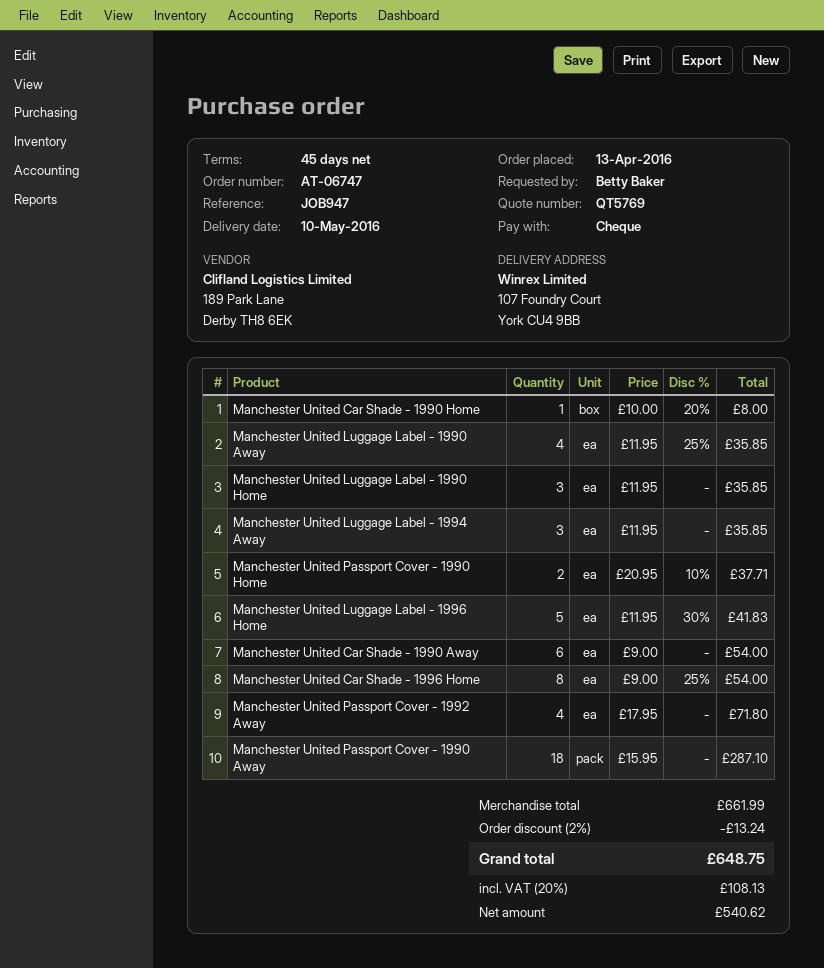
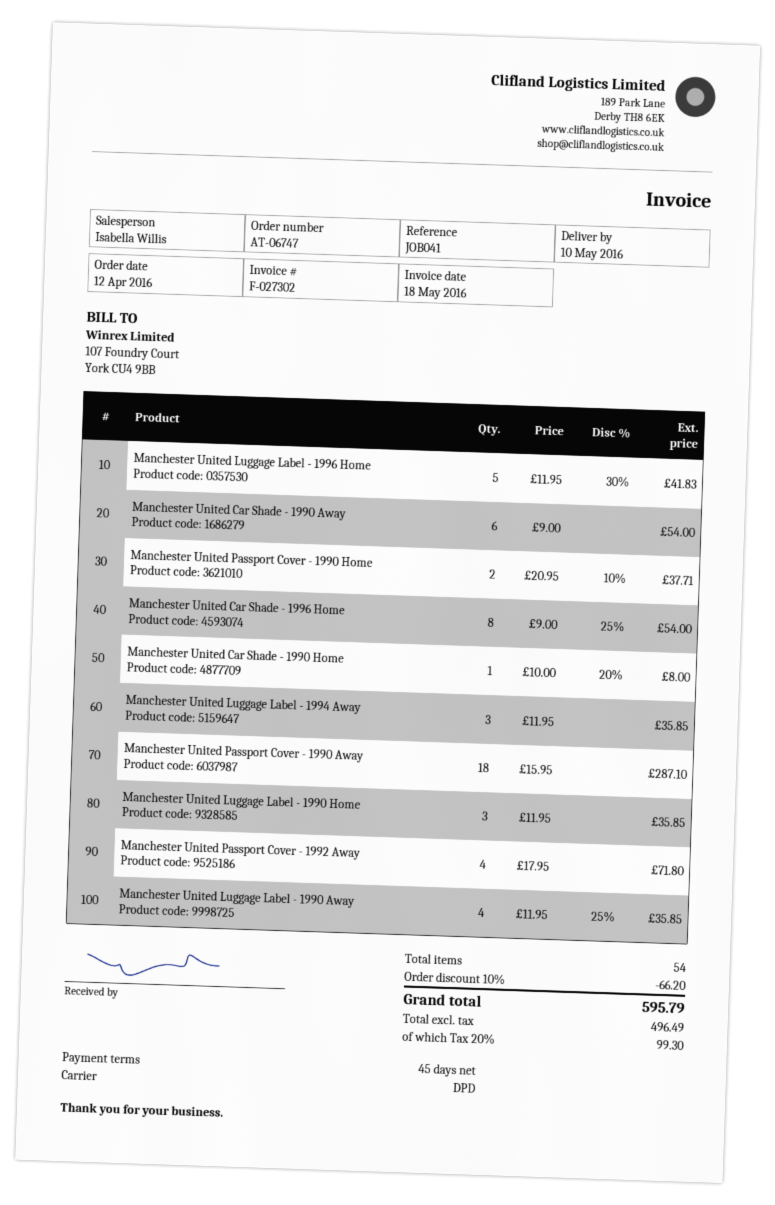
order date: 2016-04-13 -> 2016-04-12
reference: JOB947 -> JOB041
discount: 2% = 13.24 -> 10% = 66.20
net: 540.62 -> 496.49
tax: 20% = 108.13 -> 20% = 99.30
total: 648.75 -> 595.79

